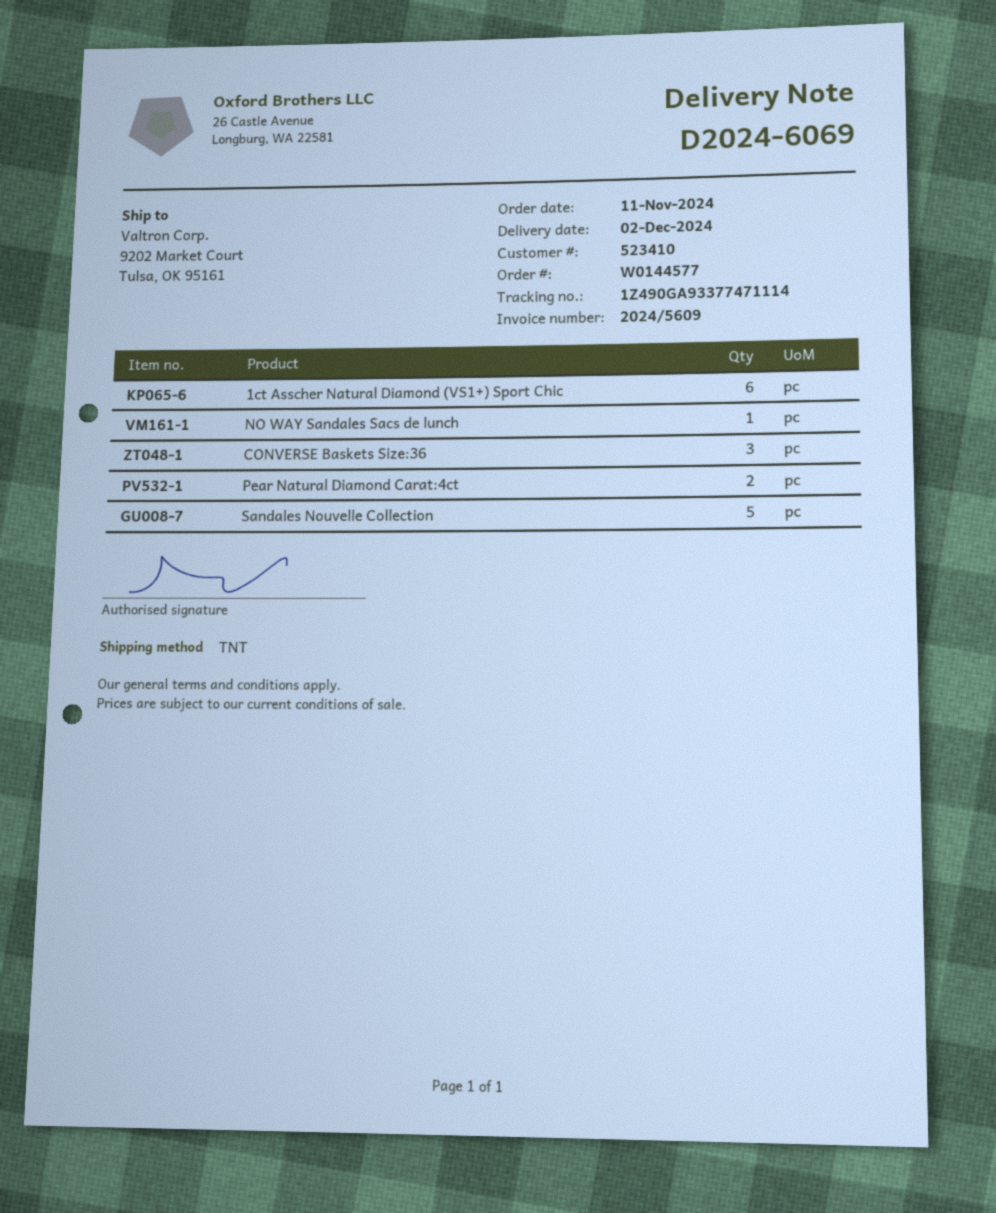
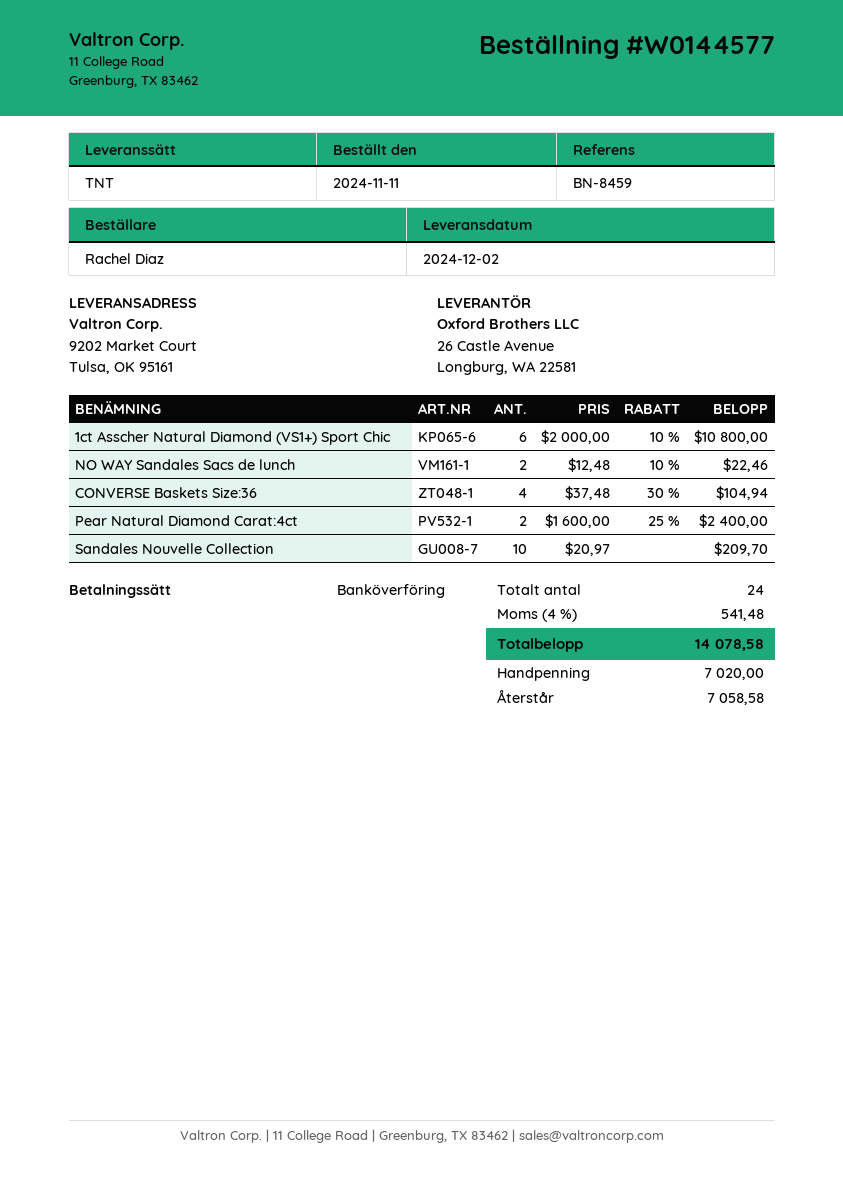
NO WAY Sandales Sacs de lunch: 1 -> 2
CONVERSE Baskets Size:36: 3 -> 4
Sandales Nouvelle Collection: 5 -> 10

